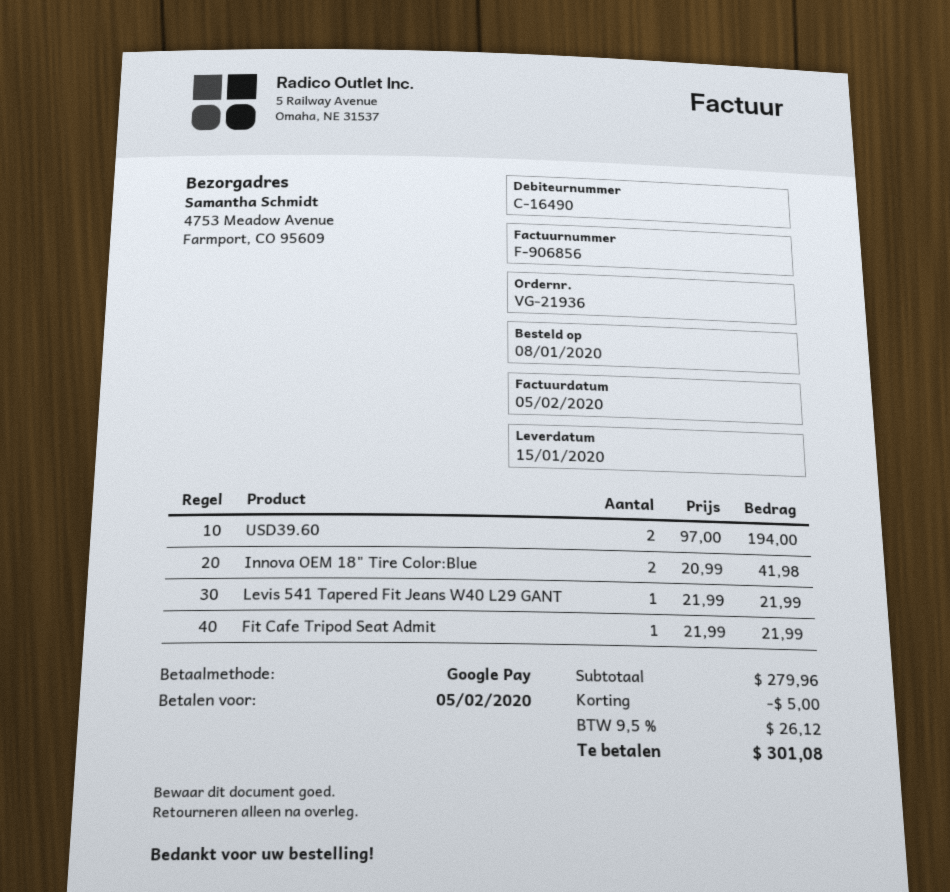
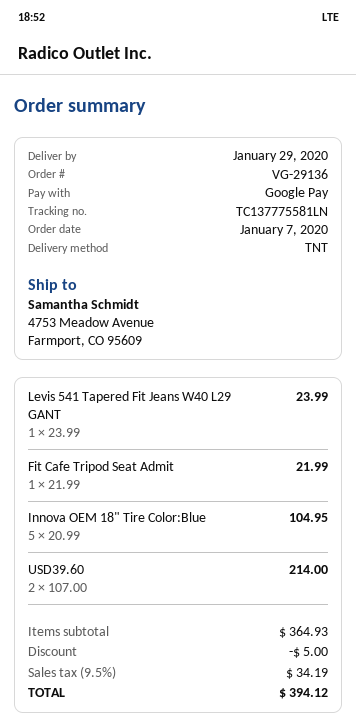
order number: VG-21936 -> VG-29136
order date: 2020-01-08 -> 2020-01-07
delivery date: 2020-01-15 -> 2020-01-29
USD39.60: 2 x 97.00 = 194.00 -> 2 x 107.00 = 214.00
Innova OEM 18" Tire Color:Blue: 2 x 20.99 = 41.98 -> 5 x 20.99 = 104.95
Levis 541 Tapered Fit Jeans W40 L29 GANT: 1 x 21.99 = 21.99 -> 1 x 23.99 = 23.99
subtotal: 279.96 -> 364.93
tax: 9.5% = 26.12 -> 9.5% = 34.19
total: 301.08 -> 394.12

